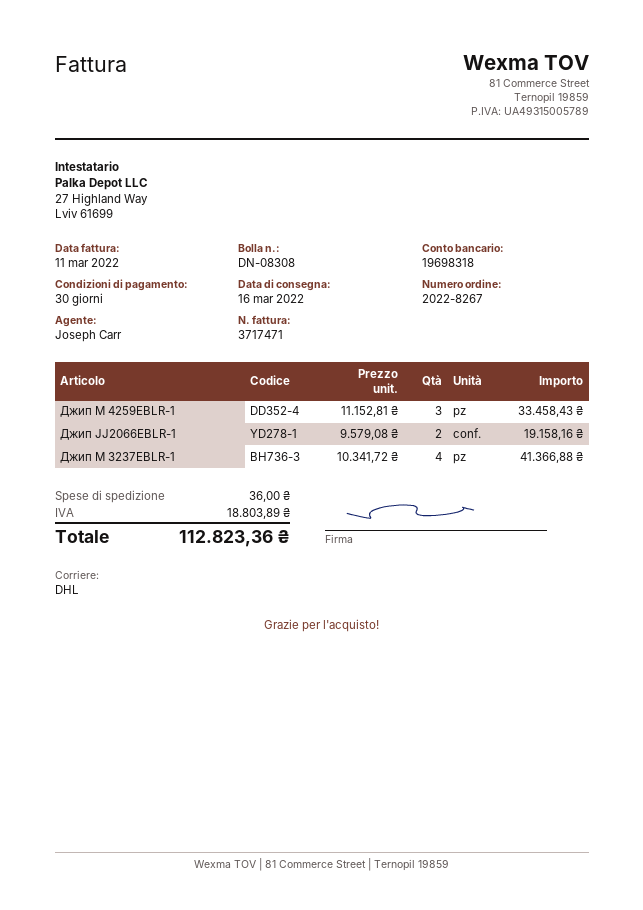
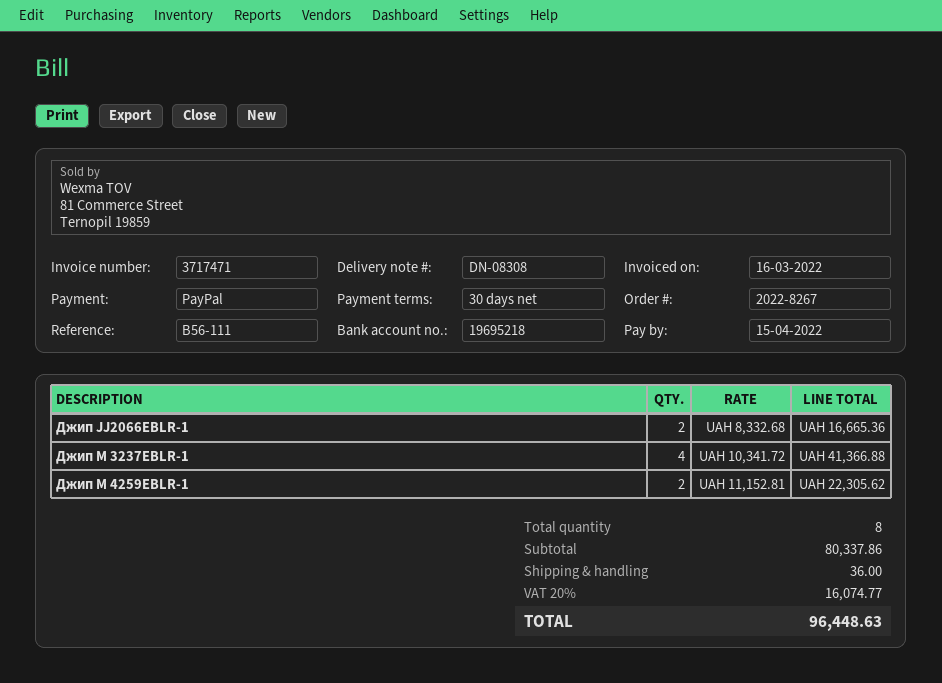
invoice date: 2022-03-11 -> 2022-03-16
bank account: 19698318 -> 19695218
Джип M 4259EBLR-1: 3 x 11152.81 = 33458.43 -> 2 x 11152.81 = 22305.62
Джип JJ2066EBLR-1: 2 x 9579.08 = 19158.16 -> 2 x 8332.68 = 16665.36
tax: 18803.89 -> 16074.77
total: 112823.36 -> 96448.63

